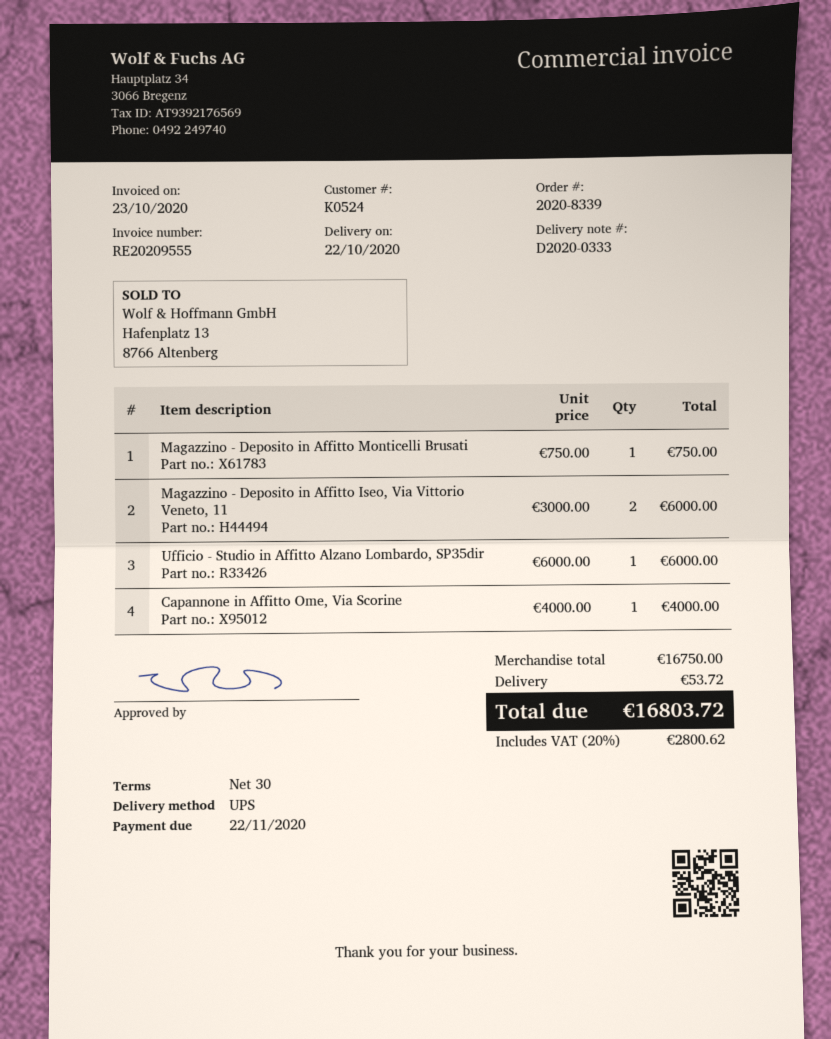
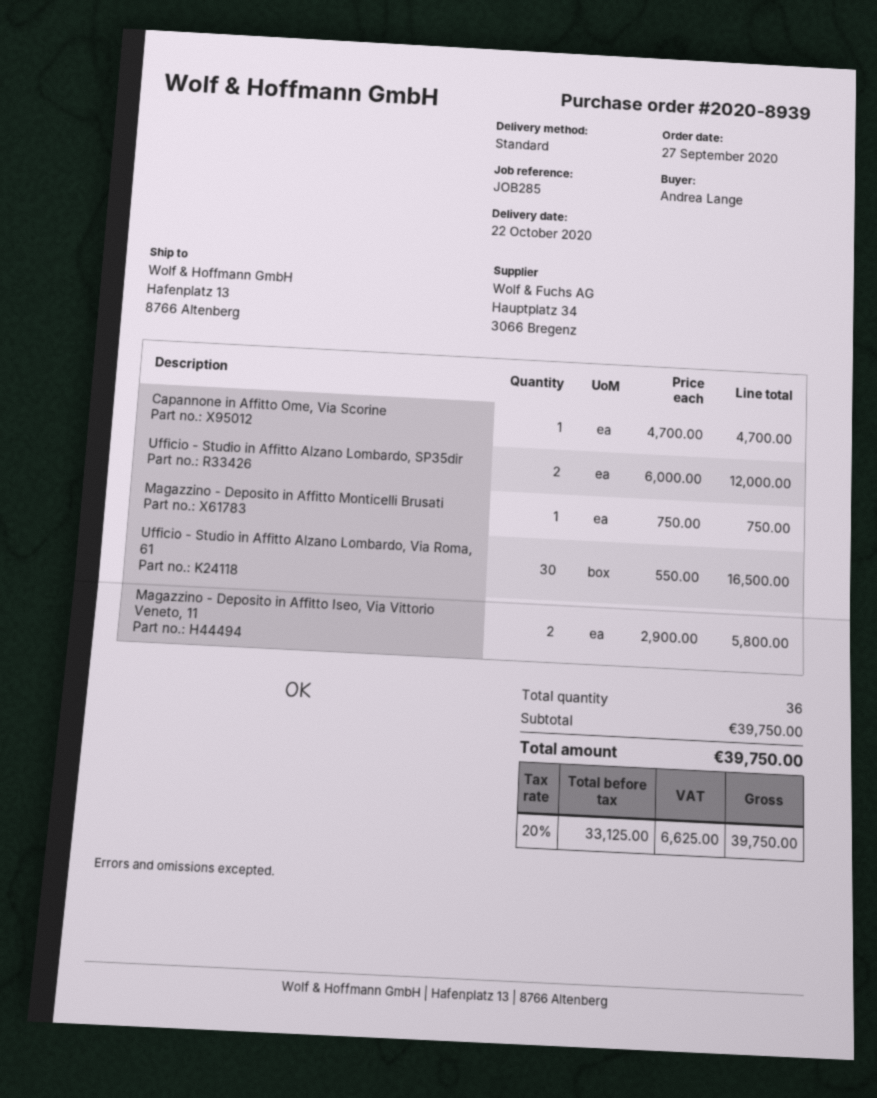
order number: 2020-8339 -> 2020-8939
shipping method: UPS -> standard
Magazzino - Deposito in Affitto Iseo, Via Vittorio Veneto, 11: 2 x 3000.00 = 6000.00 -> 2 x 2900.00 = 5800.00
Ufficio - Studio in Affitto Alzano Lombardo, SP35dir: 1 x 6000.00 = 6000.00 -> 2 x 6000.00 = 12000.00
Capannone in Affitto Ome, Via Scorine: 1 x 4000.00 = 4000.00 -> 1 x 4700.00 = 4700.00
Ufficio - Studio in Affitto Alzano Lombardo, Via Roma, 61: none -> 30 x 550.00 = 16500.00
subtotal: 16750.00 -> 39750.00
shipping: 53.72 -> none
tax: 20% = 2800.62 -> 20% = 6625.00
total: 16803.72 -> 39750.00

